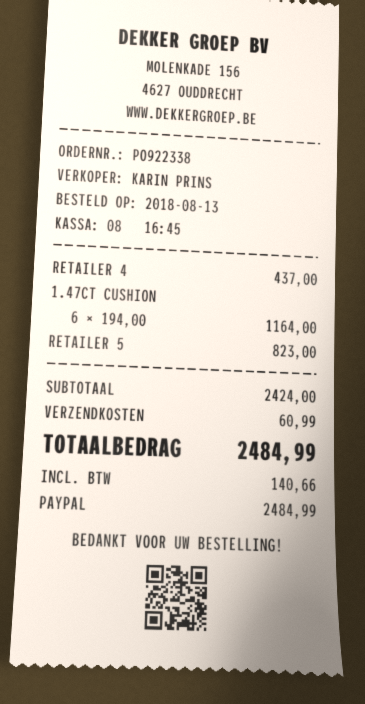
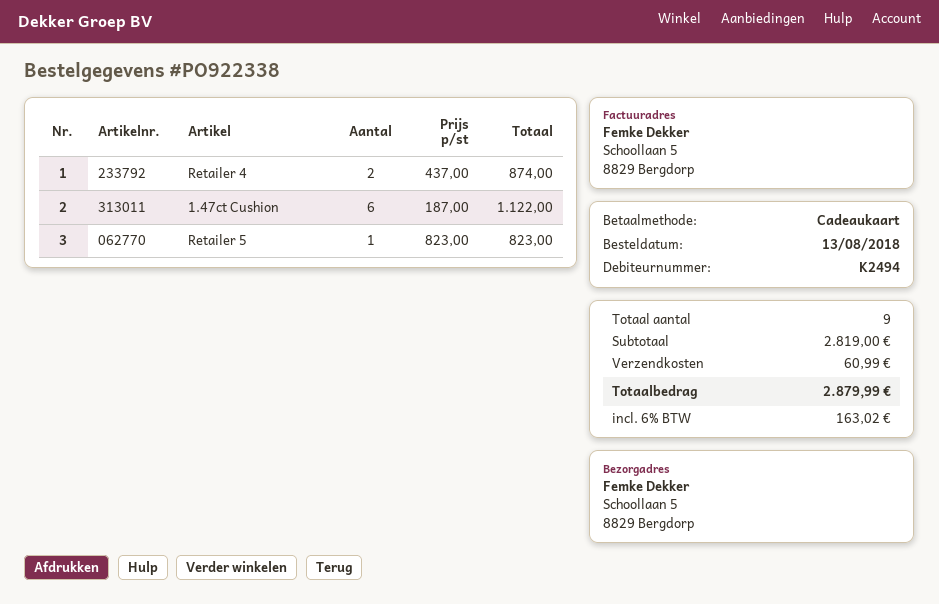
payment method: PayPal -> gift card
RETAILER 4: 1 x 437.00 = 437.00 -> 2 x 437.00 = 874.00
1.47CT CUSHION: 6 x 194.00 = 1164.00 -> 6 x 187.00 = 1122.00
subtotal: 2424.00 -> 2819.00
tax: 140.66 -> 163.02
total: 2484.99 -> 2879.99

